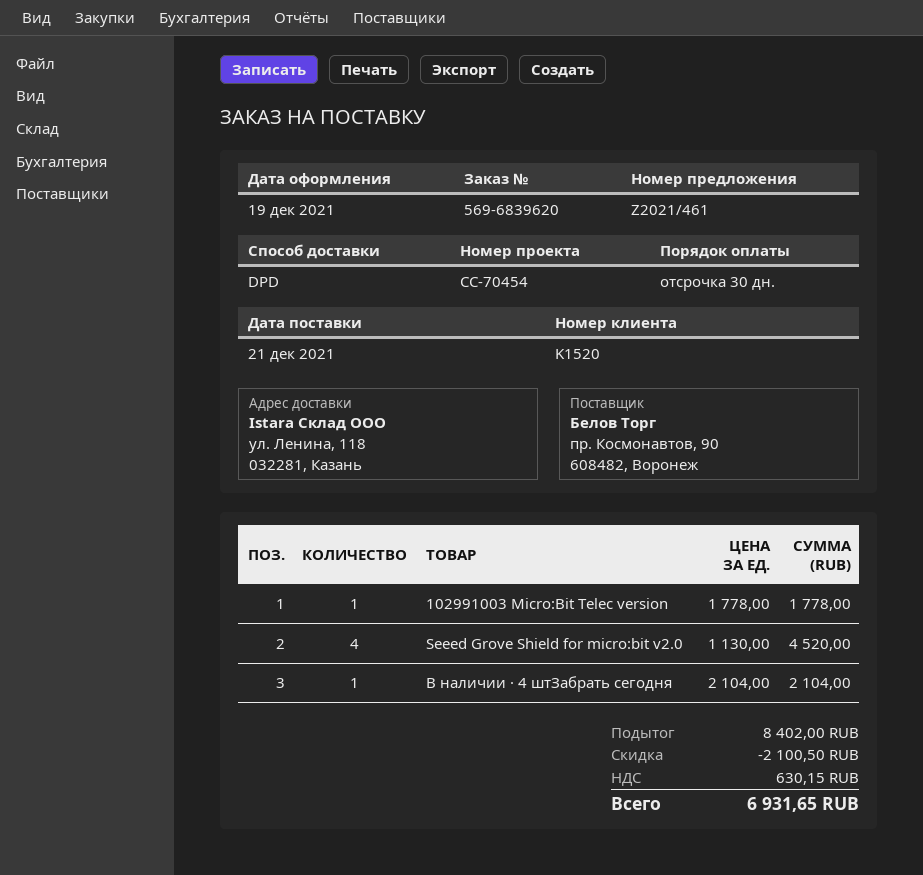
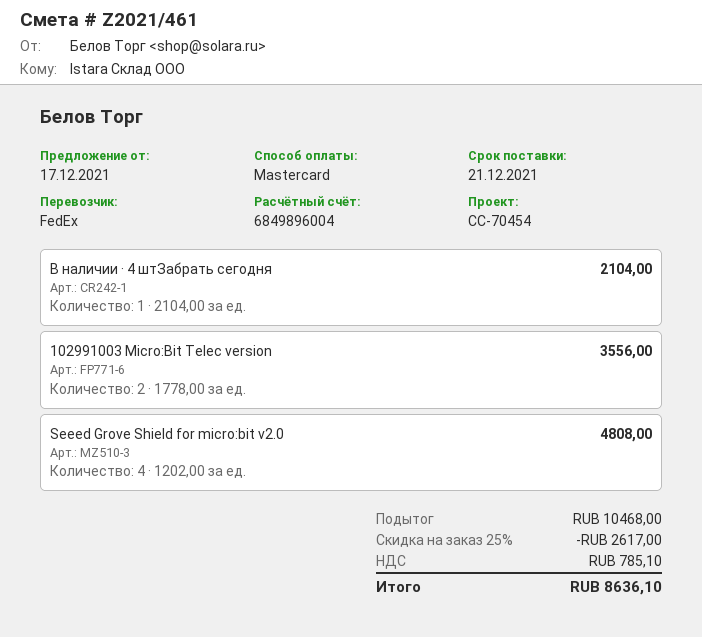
shipping method: DPD -> FedEx
102991003 Micro:Bit Telec version: 1 x 1778.00 = 1778.00 -> 2 x 1778.00 = 3556.00
Seeed Grove Shield for micro:bit v2.0: 4 x 1130.00 = 4520.00 -> 4 x 1202.00 = 4808.00
subtotal: 8402.00 -> 10468.00
discount: 2100.50 -> 2617.00
tax: 630.15 -> 785.10
total: 6931.65 -> 8636.10

